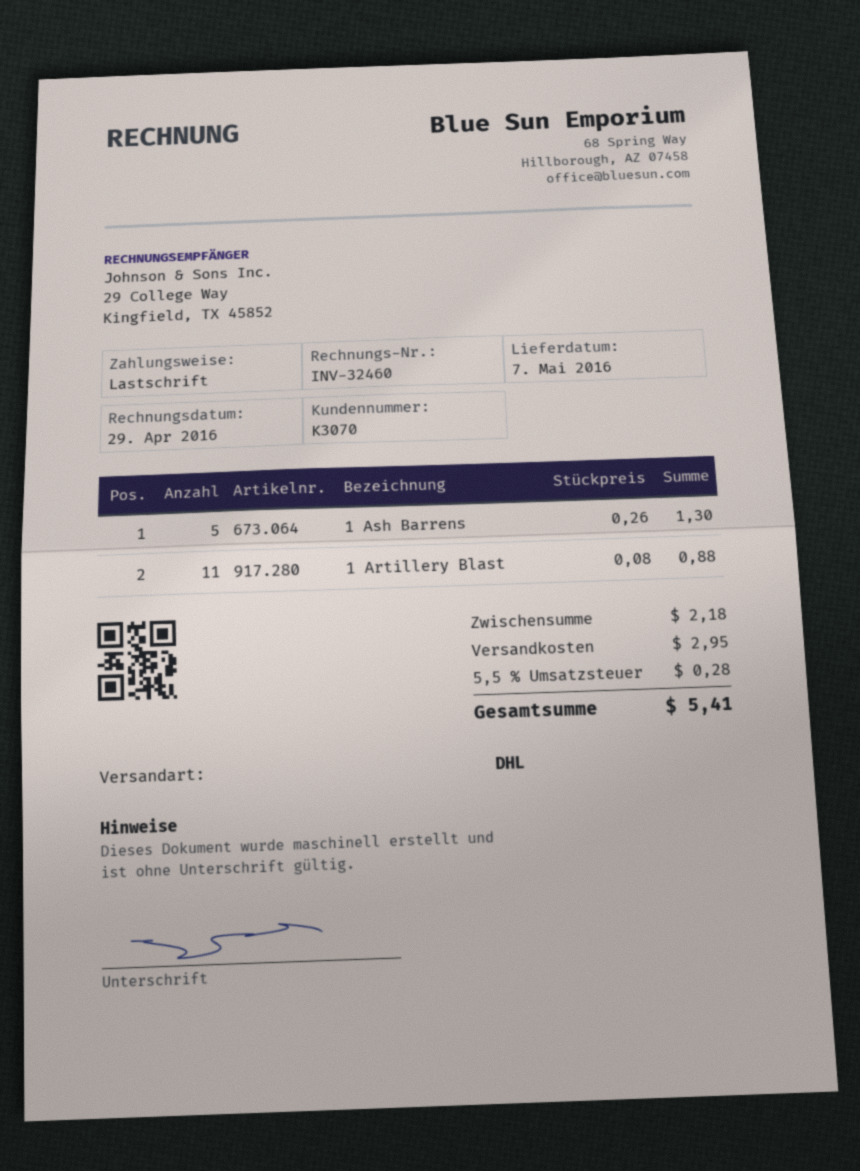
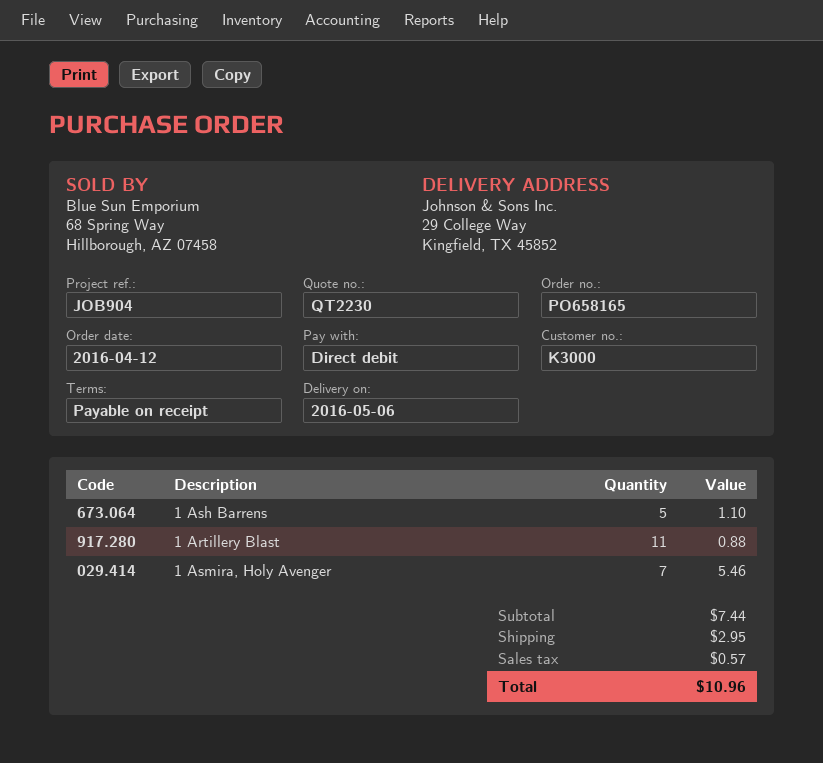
delivery date: 2016-05-07 -> 2016-05-06
customer number: K3070 -> K3000
1 Ash Barrens: 5 for 1.30 -> 5 for 1.10
1 Asmira, Holy Avenger: none -> 7 for 5.46
subtotal: 2.18 -> 7.44
tax: 0.28 -> 0.57
total: 5.41 -> 10.96

